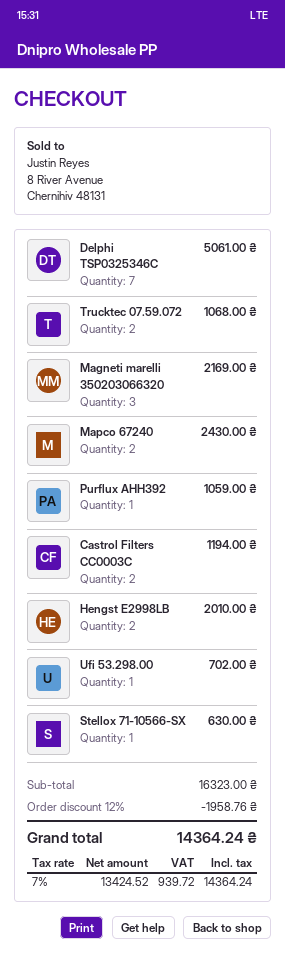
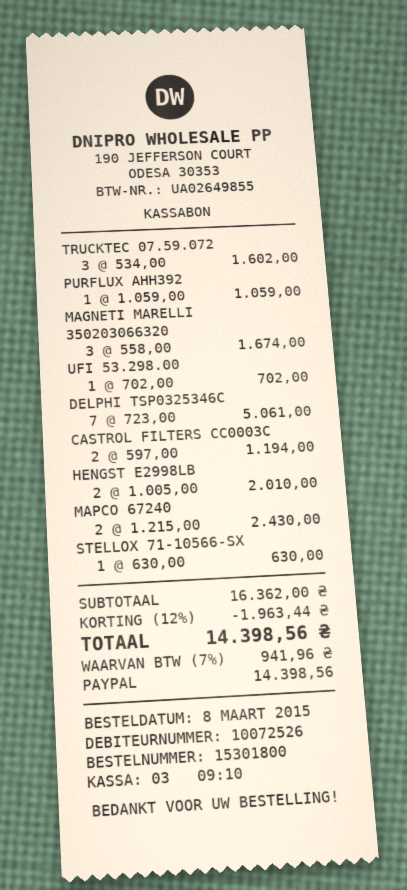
Trucktec 07.59.072: 2 for 1068.00 -> 3 for 1602.00
Magneti marelli 350203066320: 3 for 2169.00 -> 3 for 1674.00
subtotal: 16323.00 -> 16362.00
discount: 12% = 1958.76 -> 12% = 1963.44
tax: 7% = 939.72 -> 7% = 941.96
total: 14364.24 -> 14398.56

